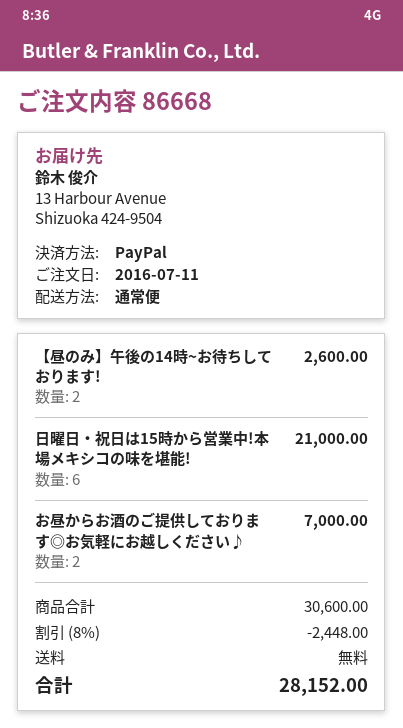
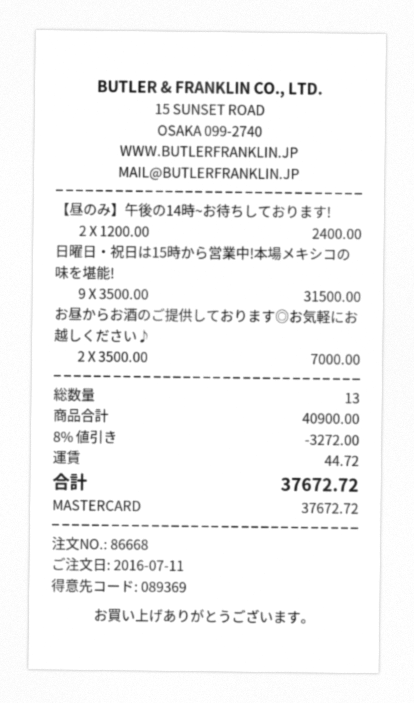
payment method: PayPal -> Mastercard
【昼のみ】午後の14時~お待ちしております!: 2 for 2600.00 -> 2 for 2400.00
日曜日・祝日は15時から営業中!本場メキシコの味を堪能!: 6 for 21000.00 -> 9 for 31500.00
subtotal: 30600.00 -> 40900.00
discount: 8% = 2448.00 -> 8% = 3272.00
shipping: 0.00 -> 44.72
total: 28152.00 -> 37672.72

